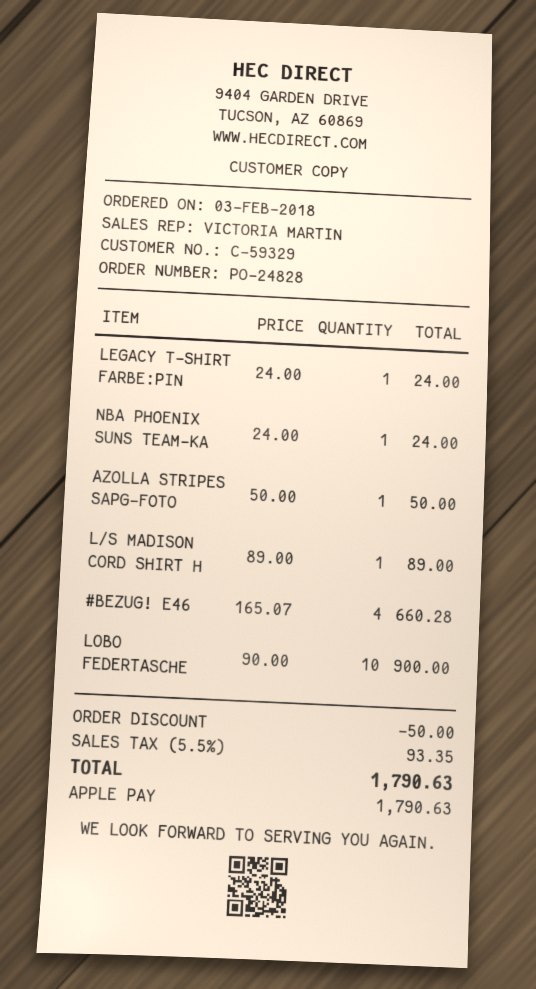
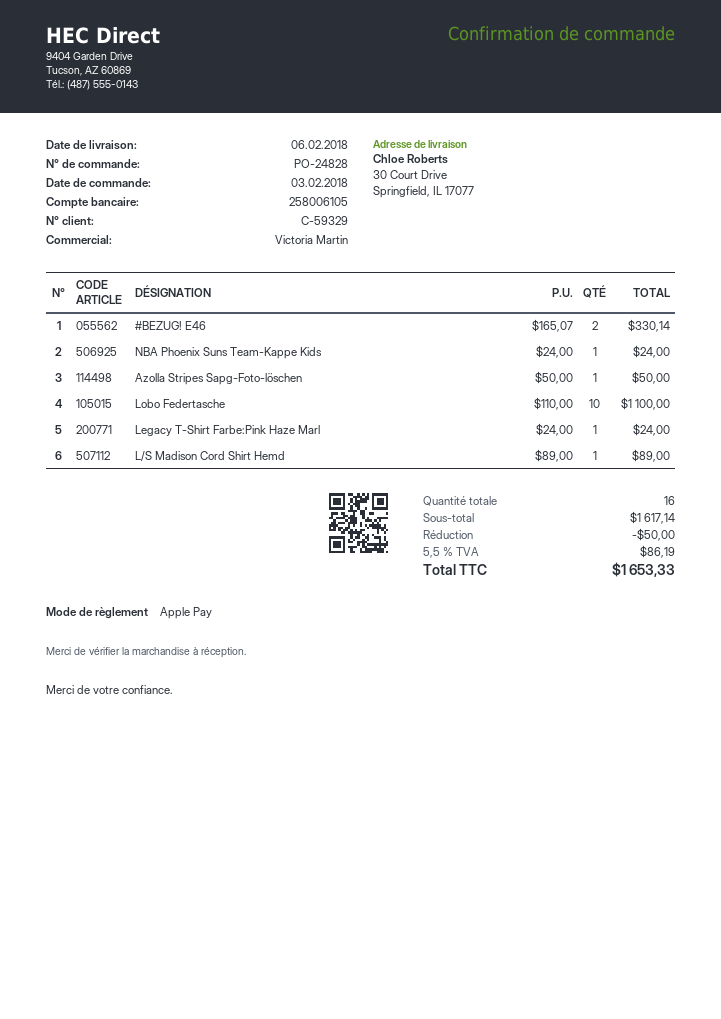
#BEZUG! E46: 4 x 165.07 = 660.28 -> 2 x 165.07 = 330.14
LOBO FEDERTASCHE: 10 x 90.00 = 900.00 -> 10 x 110.00 = 1100.00
tax: 5.5% = 93.35 -> 5.5% = 86.19
total: 1790.63 -> 1653.33

